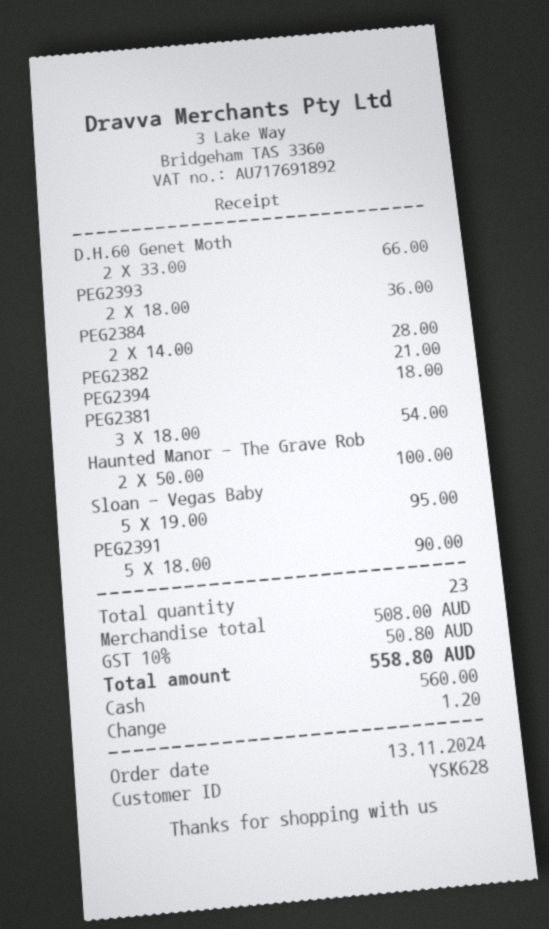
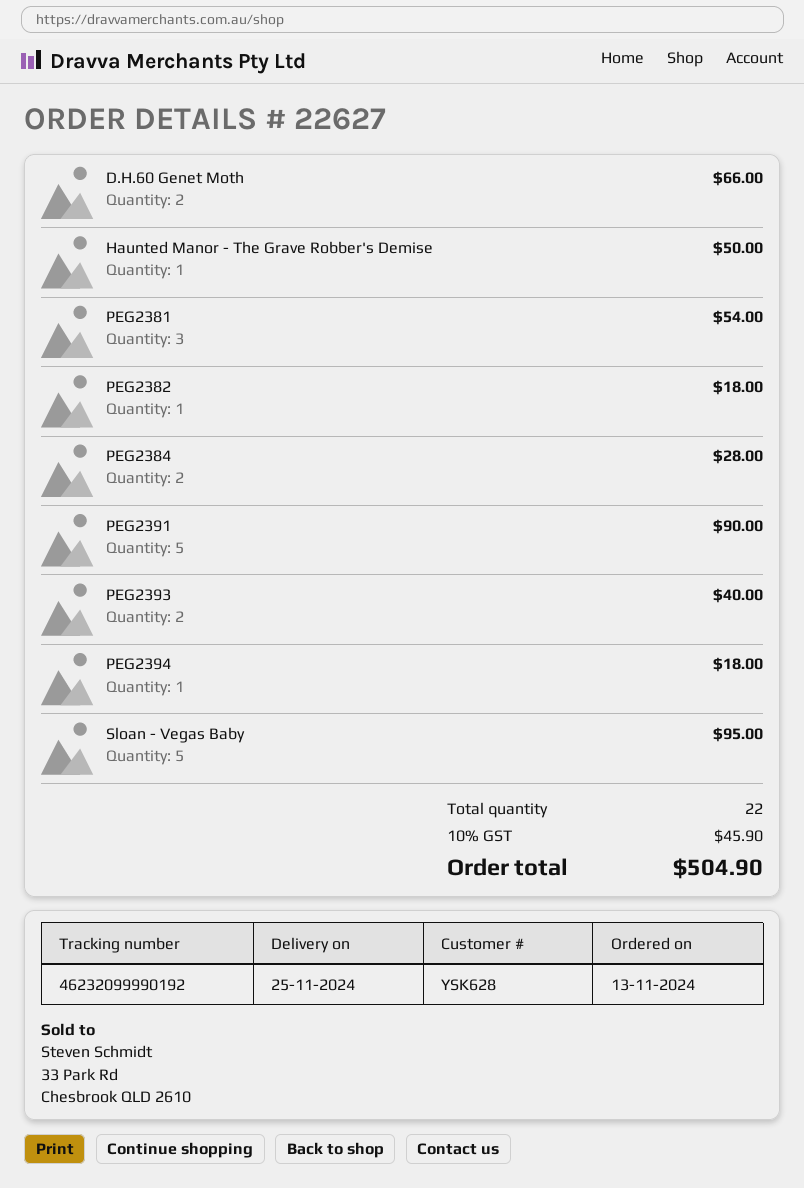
PEG2393: 2 for 36.00 -> 2 for 40.00
PEG2382: 1 for 21.00 -> 1 for 18.00
Haunted Manor - The Grave Rob: 2 for 100.00 -> 1 for 50.00
total quantity: 23 -> 22
tax: 10% = 50.80 -> 10% = 45.90
total: 558.80 -> 504.90

